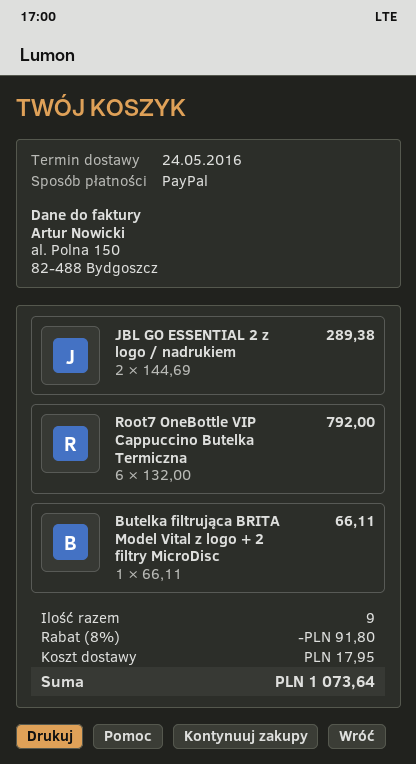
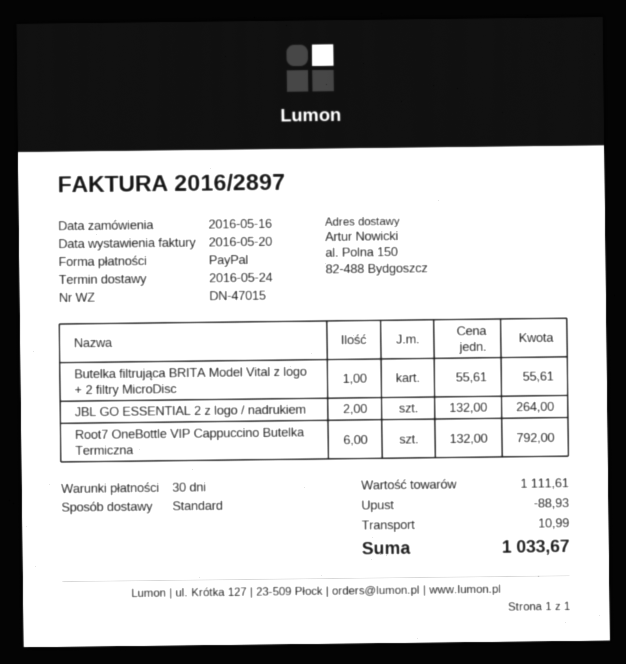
JBL GO ESSENTIAL 2 z logo / nadrukiem: 2 x 144.69 = 289.38 -> 2 x 132.00 = 264.00
Butelka filtrująca BRITA Model Vital z logo + 2 filtry MicroDisc: 1 x 66.11 = 66.11 -> 1 x 55.61 = 55.61
discount: 91.80 -> 88.93
shipping: 17.95 -> 10.99
total: 1073.64 -> 1033.67

